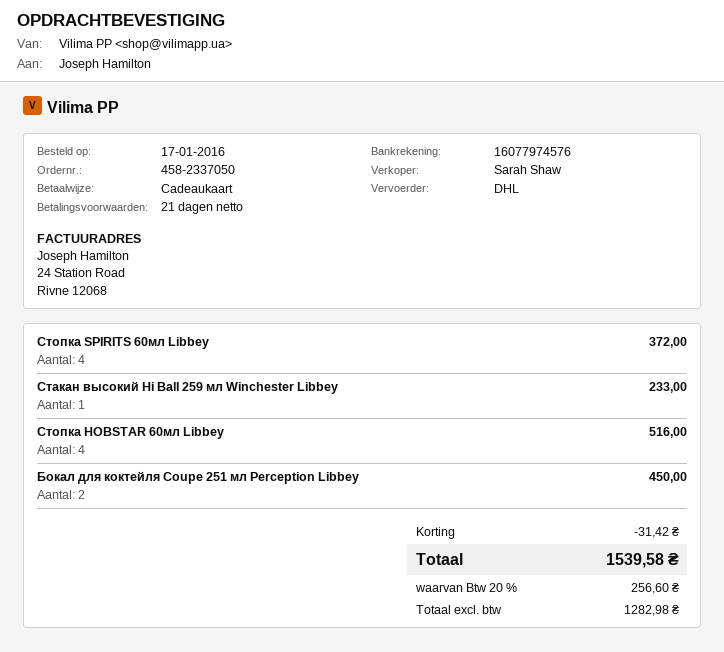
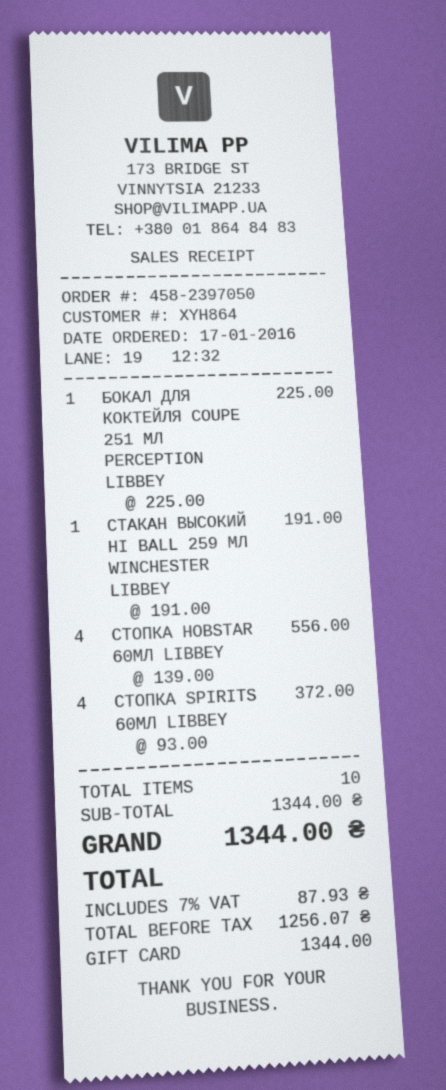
order number: 458-2337050 -> 458-2397050
Стакан высокий Hi Ball 259 мл Winchester Libbey: 1 for 233.00 -> 1 for 191.00
Стопка HOBSTAR 60мл Libbey: 4 for 516.00 -> 4 for 556.00
Бокал для коктейля Coupe 251 мл Perception Libbey: 2 for 450.00 -> 1 for 225.00
discount: 31.42 -> none
net: 1282.98 -> 1256.07
tax: 20% = 256.60 -> 7% = 87.93
total: 1539.58 -> 1344.00

